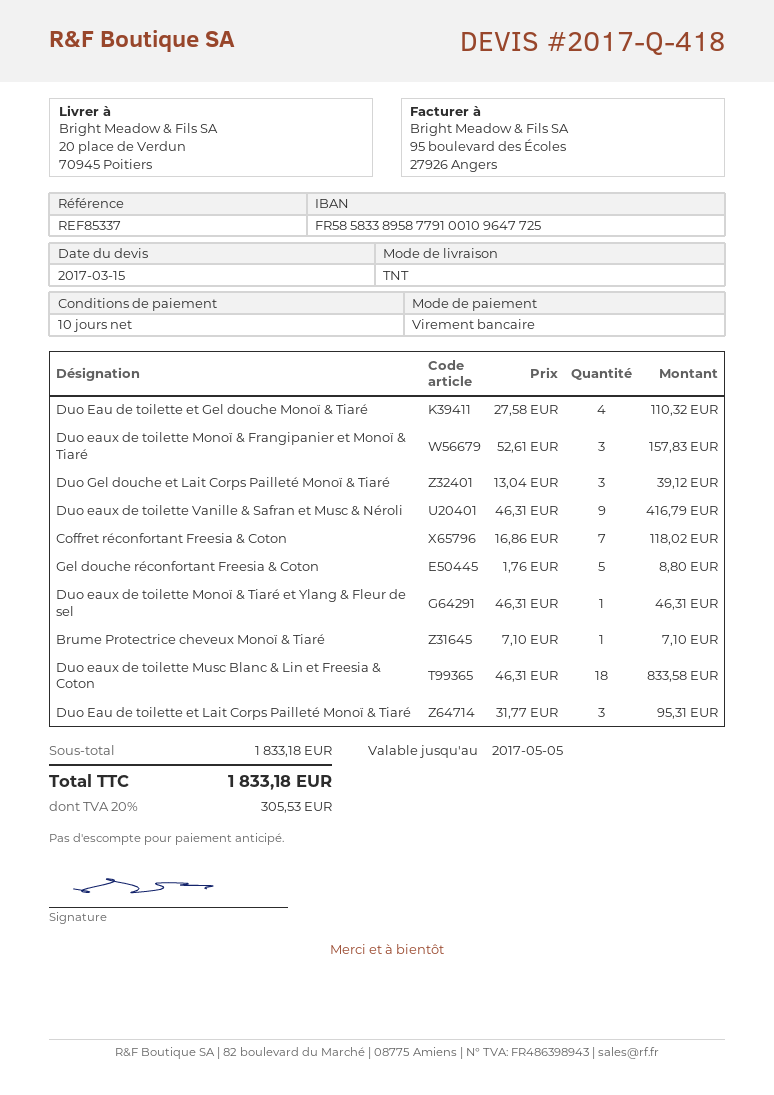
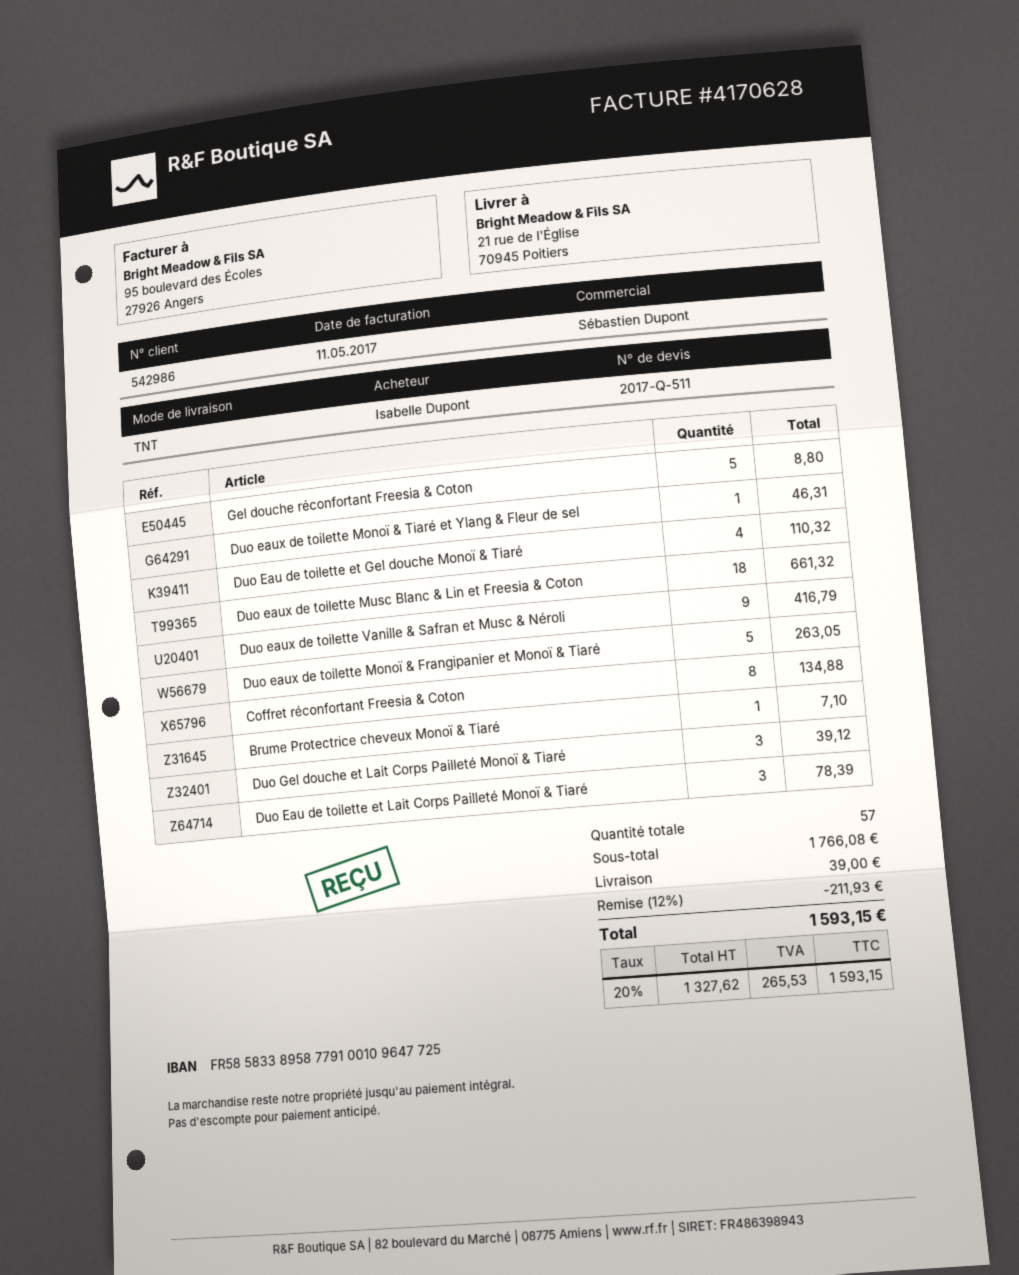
quote number: 2017-Q-418 -> 2017-Q-511
ship to: 20 place de Verdun, 70945 Poitiers -> 21 rue de l'Église, 70945 Poitiers
Duo eaux de toilette Monoï & Frangipanier et Monoï & Tiaré: 3 for 157.83 -> 5 for 263.05
Coffret réconfortant Freesia & Coton: 7 for 118.02 -> 8 for 134.88
Duo eaux de toilette Musc Blanc & Lin et Freesia & Coton: 18 for 833.58 -> 18 for 661.32
Duo Eau de toilette et Lait Corps Pailleté Monoï & Tiaré: 3 for 95.31 -> 3 for 78.39
subtotal: 1833.18 -> 1766.08
discount: none -> 12% = 211.93
shipping: none -> 39.00
tax: 20% = 305.53 -> 20% = 265.53
total: 1833.18 -> 1593.15

